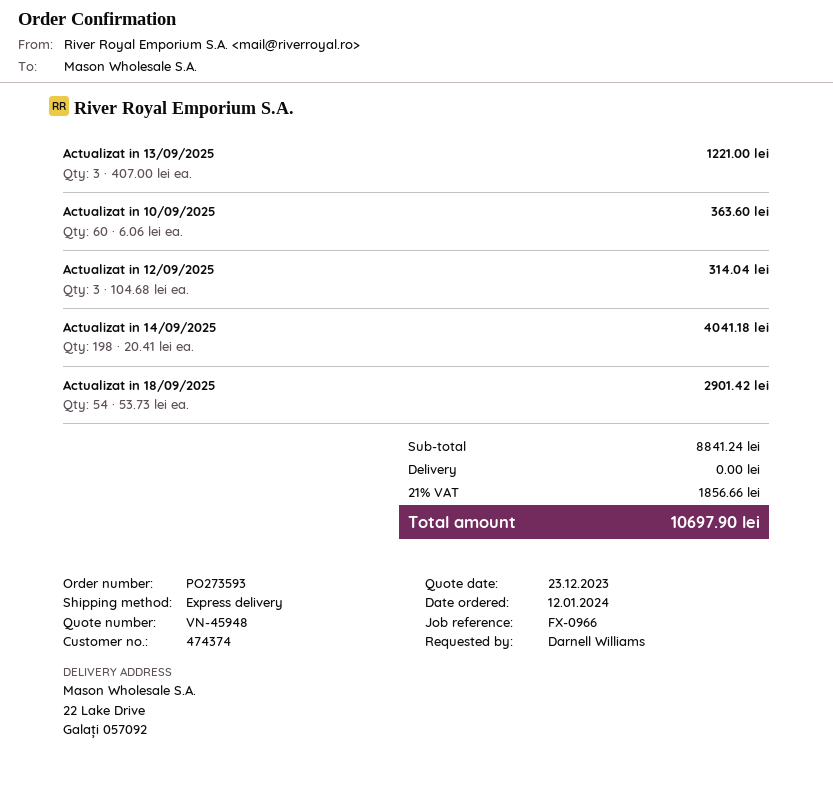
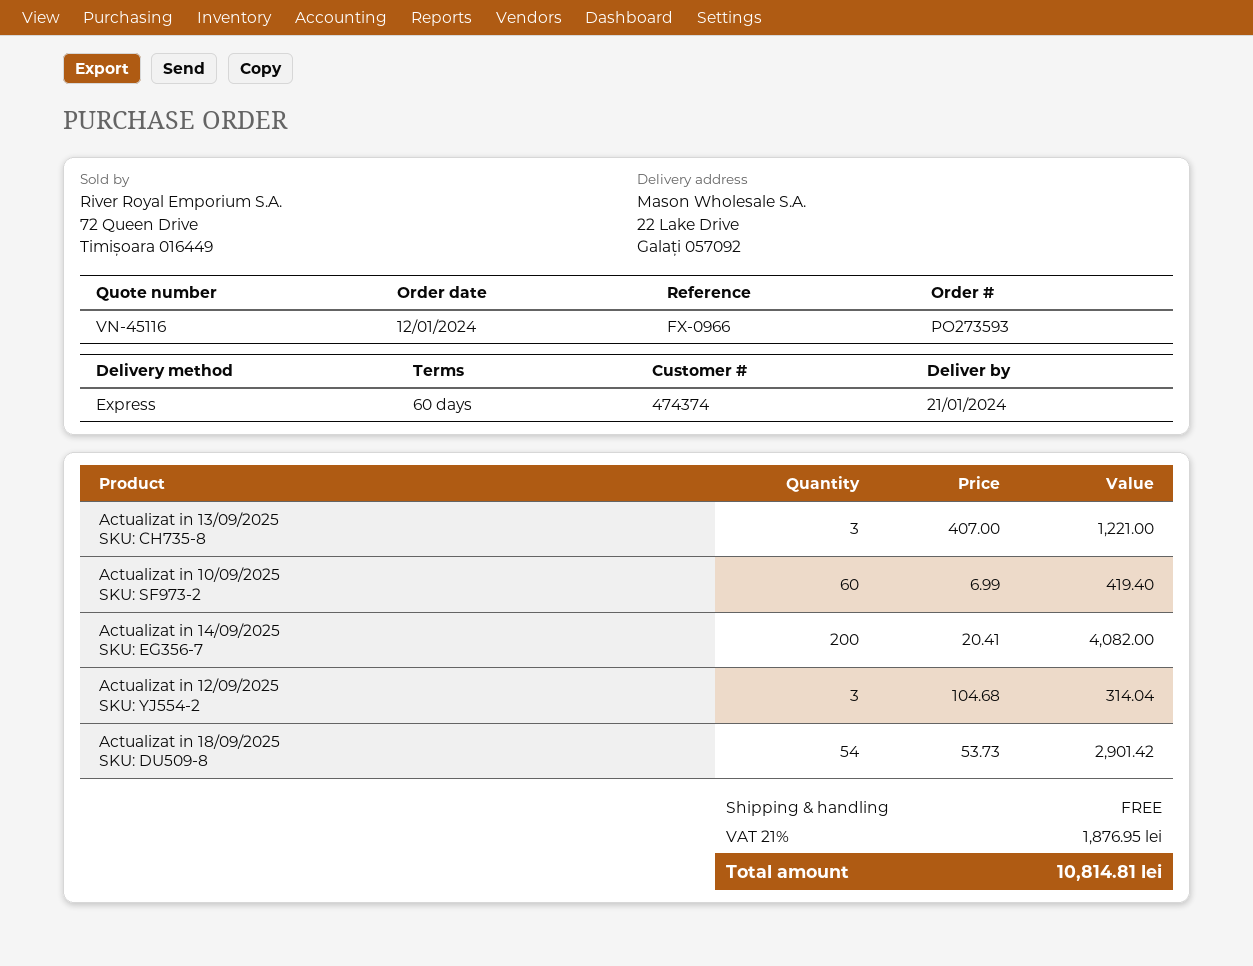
quote number: VN-45948 -> VN-45116
Actualizat in 10/09/2025: 60 x 6.06 = 363.60 -> 60 x 6.99 = 419.40
Actualizat in 14/09/2025: 198 x 20.41 = 4041.18 -> 200 x 20.41 = 4082.00
tax: 21% = 1856.66 -> 21% = 1876.95
total: 10697.90 -> 10814.81

